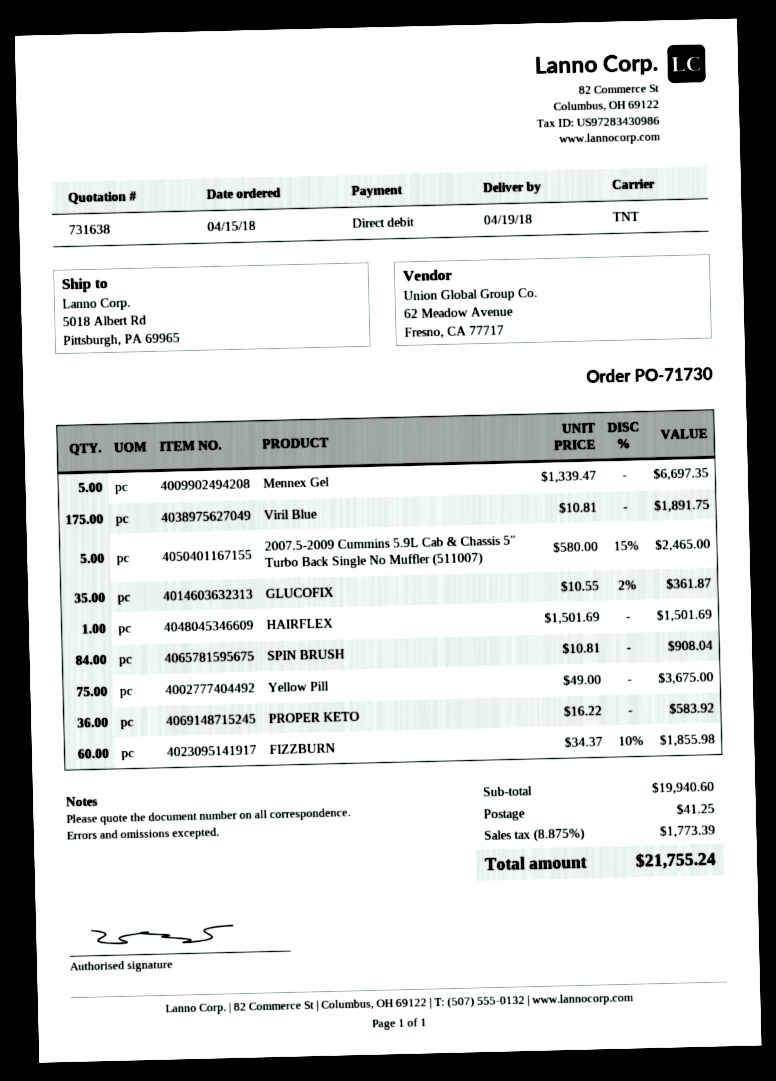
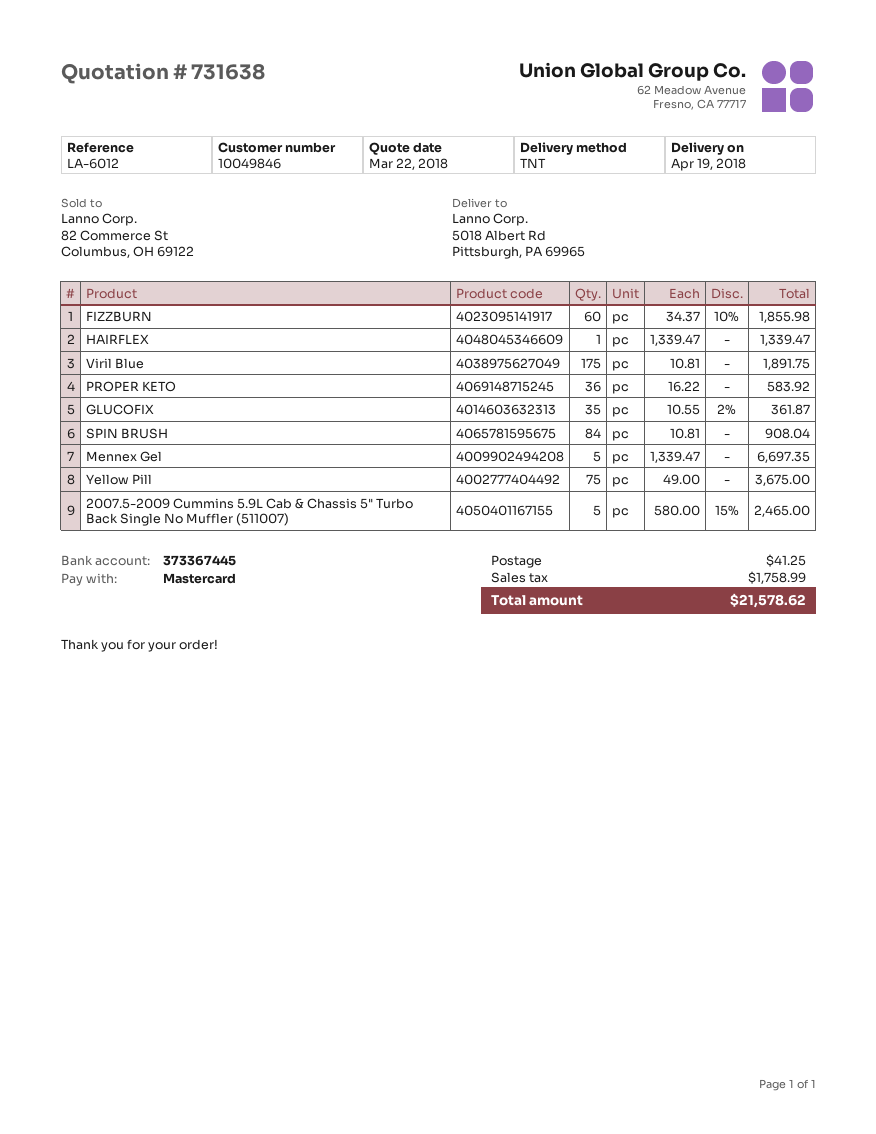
payment method: direct debit -> Mastercard
HAIRFLEX: 1 x 1501.69 = 1501.69 -> 1 x 1339.47 = 1339.47
tax: 1773.39 -> 1758.99
total: 21755.24 -> 21578.62

